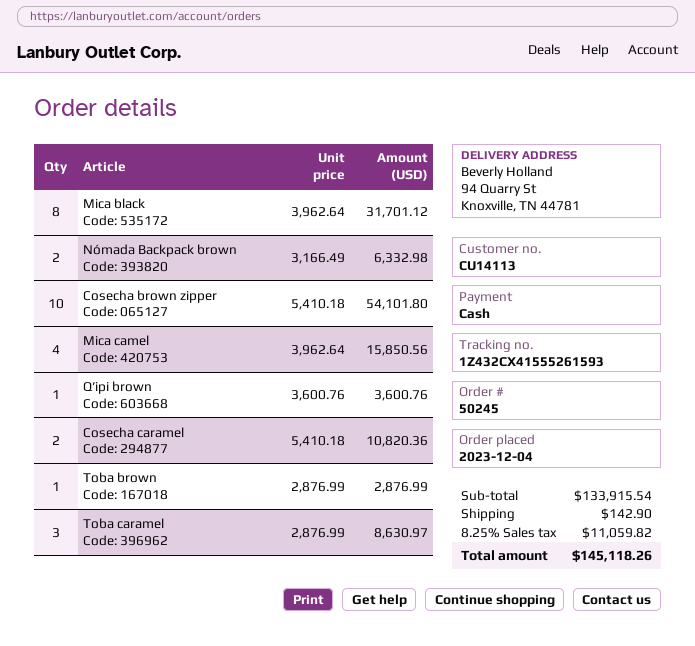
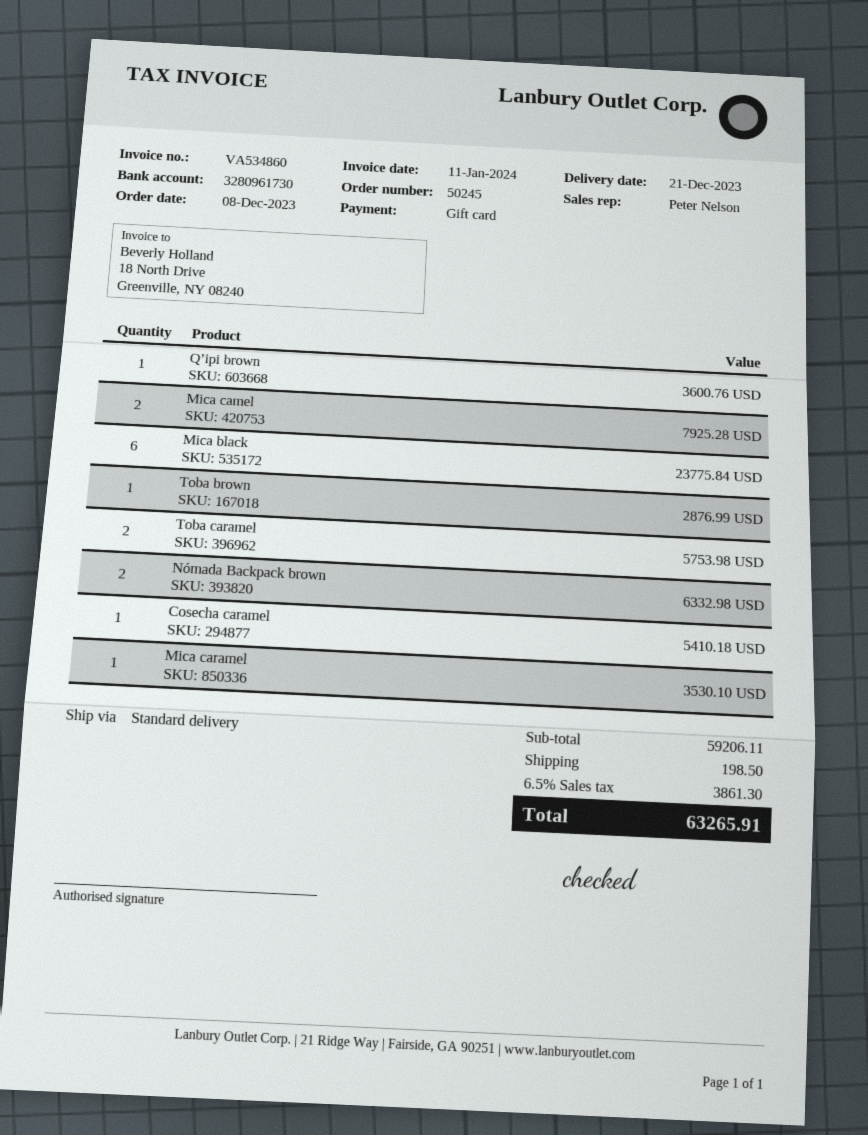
order date: 2023-12-04 -> 2023-12-08
payment method: cash -> gift card
Mica black: 8 for 31701.12 -> 6 for 23775.84
Cosecha brown zipper: 10 for 54101.80 -> none
Mica camel: 4 for 15850.56 -> 2 for 7925.28
Cosecha caramel: 2 for 10820.36 -> 1 for 5410.18
Toba caramel: 3 for 8630.97 -> 2 for 5753.98
Mica caramel: none -> 1 for 3530.10
subtotal: 133915.54 -> 59206.11
shipping: 142.90 -> 198.50
tax: 8.25% = 11059.82 -> 6.5% = 3861.30
total: 145118.26 -> 63265.91

